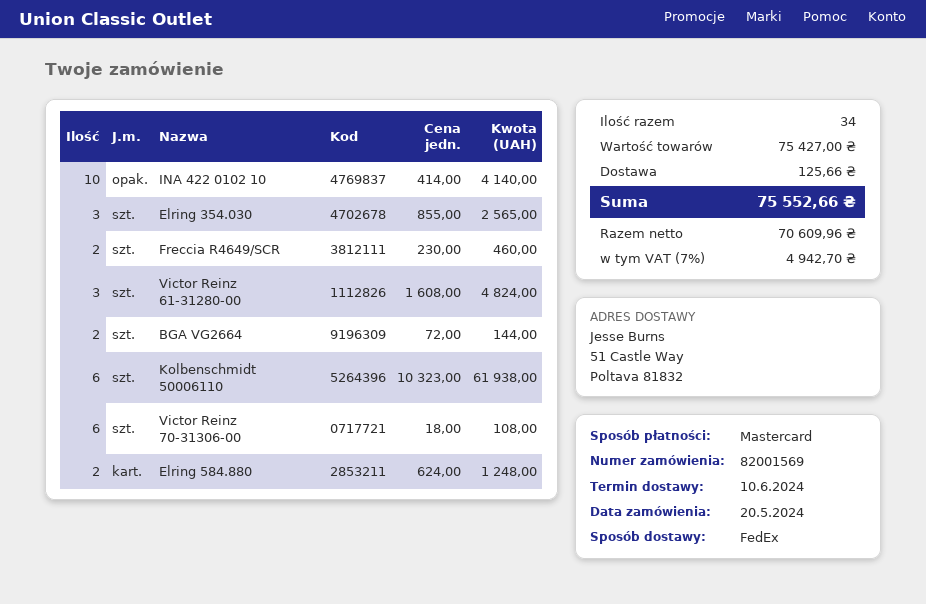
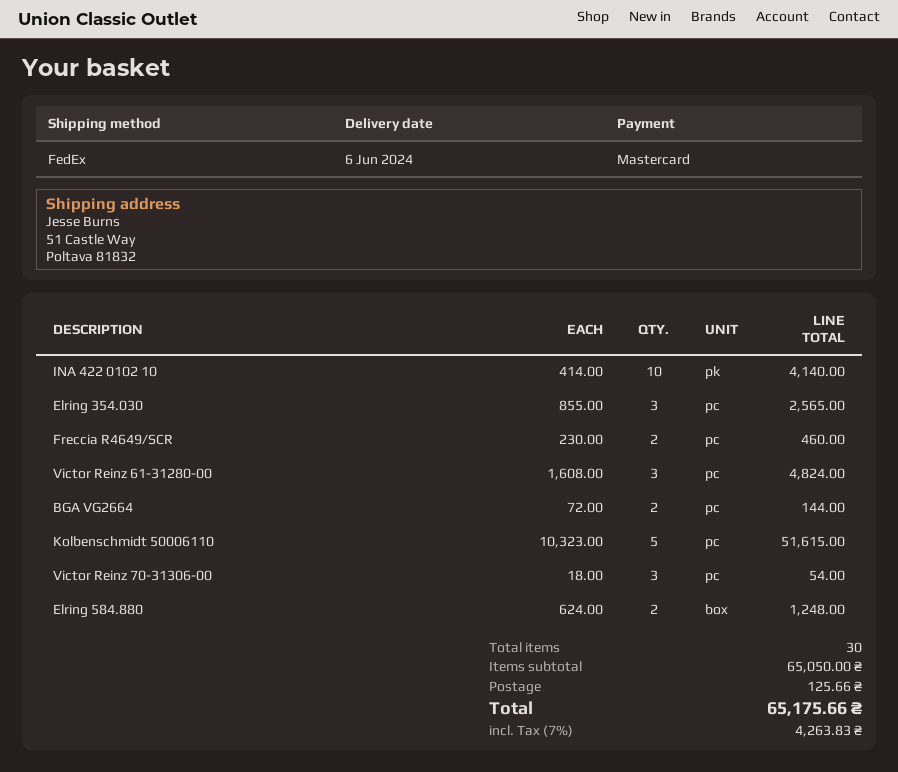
delivery date: 2024-06-10 -> 2024-06-06
Kolbenschmidt 50006110: 6 x 10323.00 = 61938.00 -> 5 x 10323.00 = 51615.00
Victor Reinz 70-31306-00: 6 x 18.00 = 108.00 -> 3 x 18.00 = 54.00
total quantity: 34 -> 30
subtotal: 75427.00 -> 65050.00
tax: 7% = 4942.70 -> 7% = 4263.83
total: 75552.66 -> 65175.66

